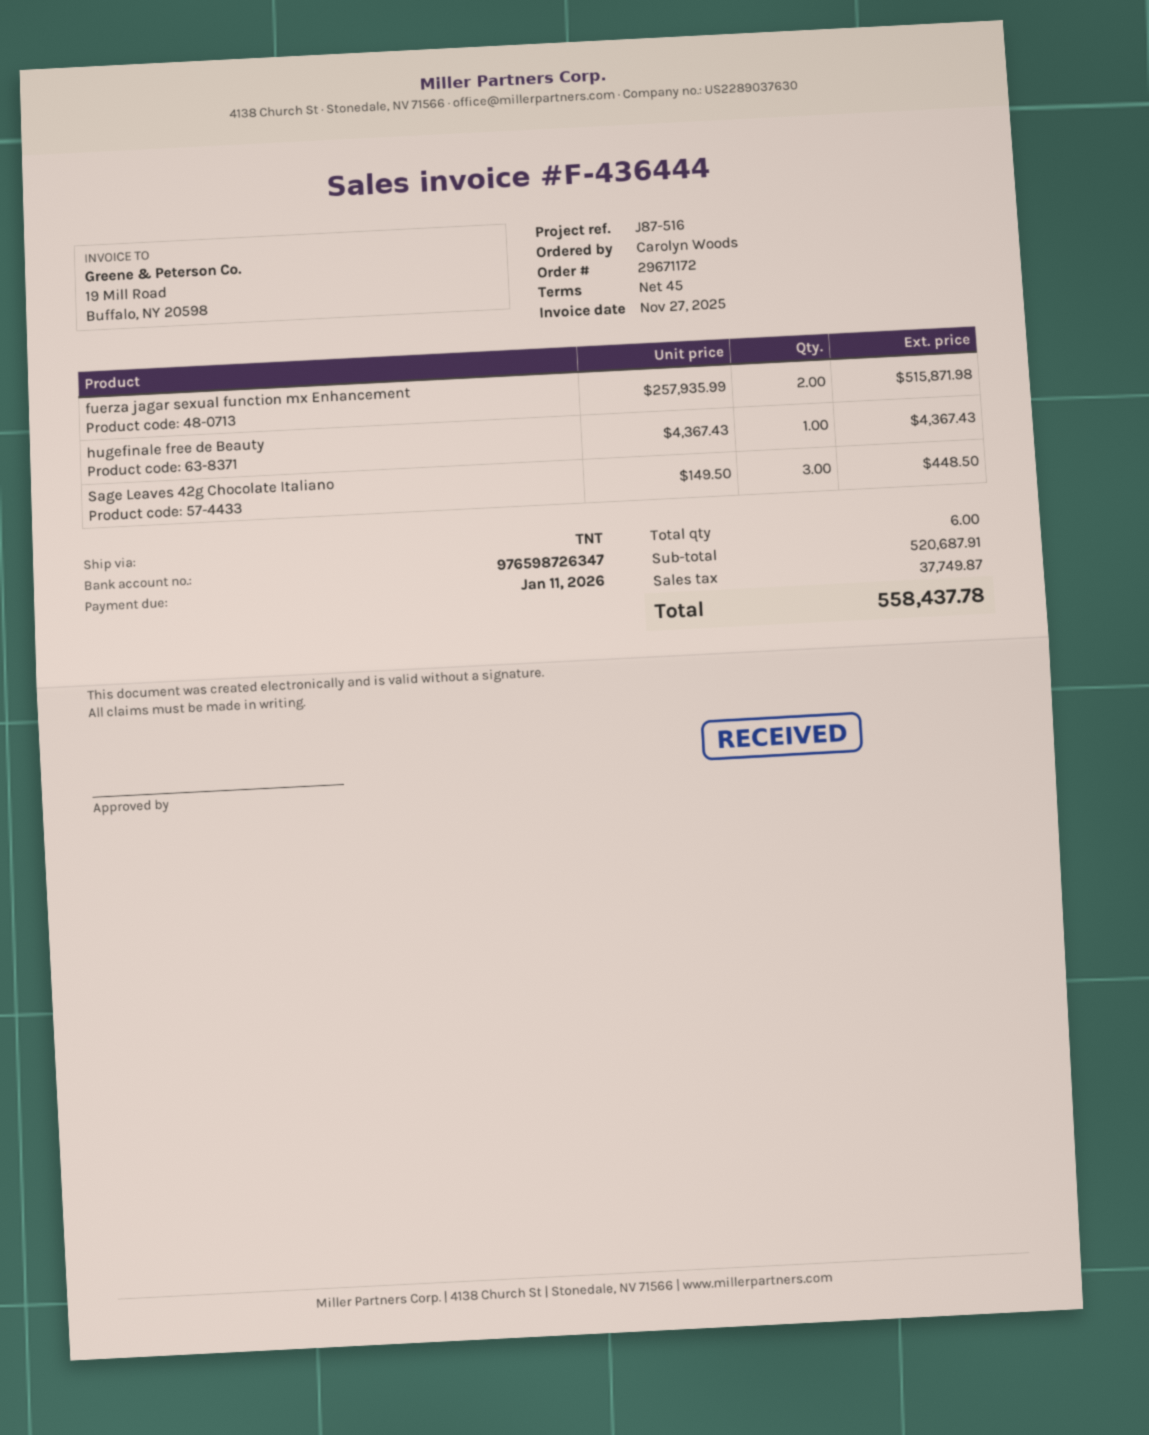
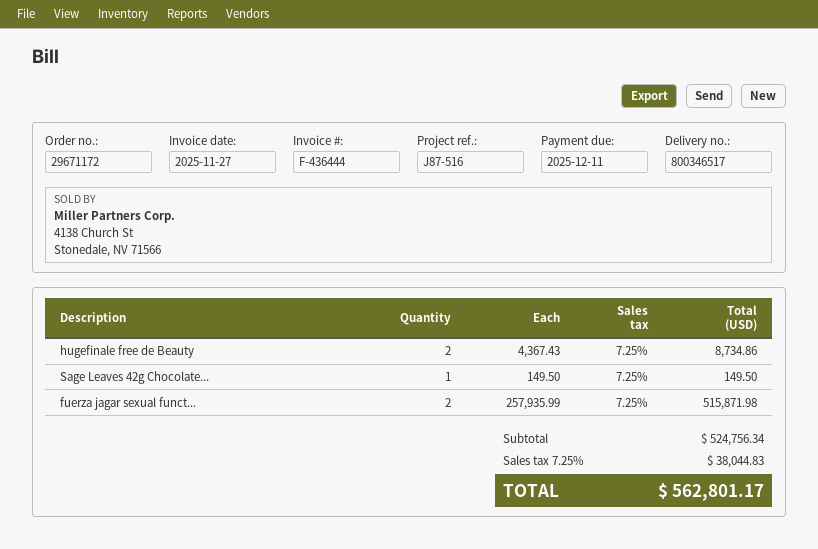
due date: 2026-01-11 -> 2025-12-11
hugefinale free de Beauty: 1 x 4367.43 = 4367.43 -> 2 x 4367.43 = 8734.86
Sage Leaves 42g Chocolate Italiano: 3 x 149.50 = 448.50 -> 1 x 149.50 = 149.50
subtotal: 520687.91 -> 524756.34
tax: 37749.87 -> 38044.83
total: 558437.78 -> 562801.17

